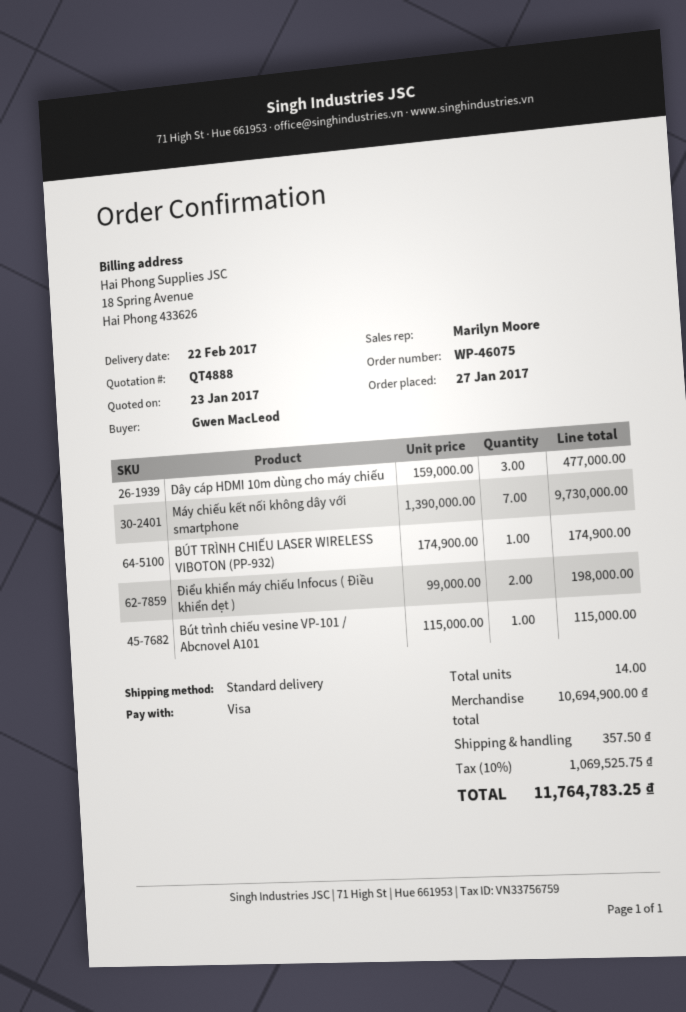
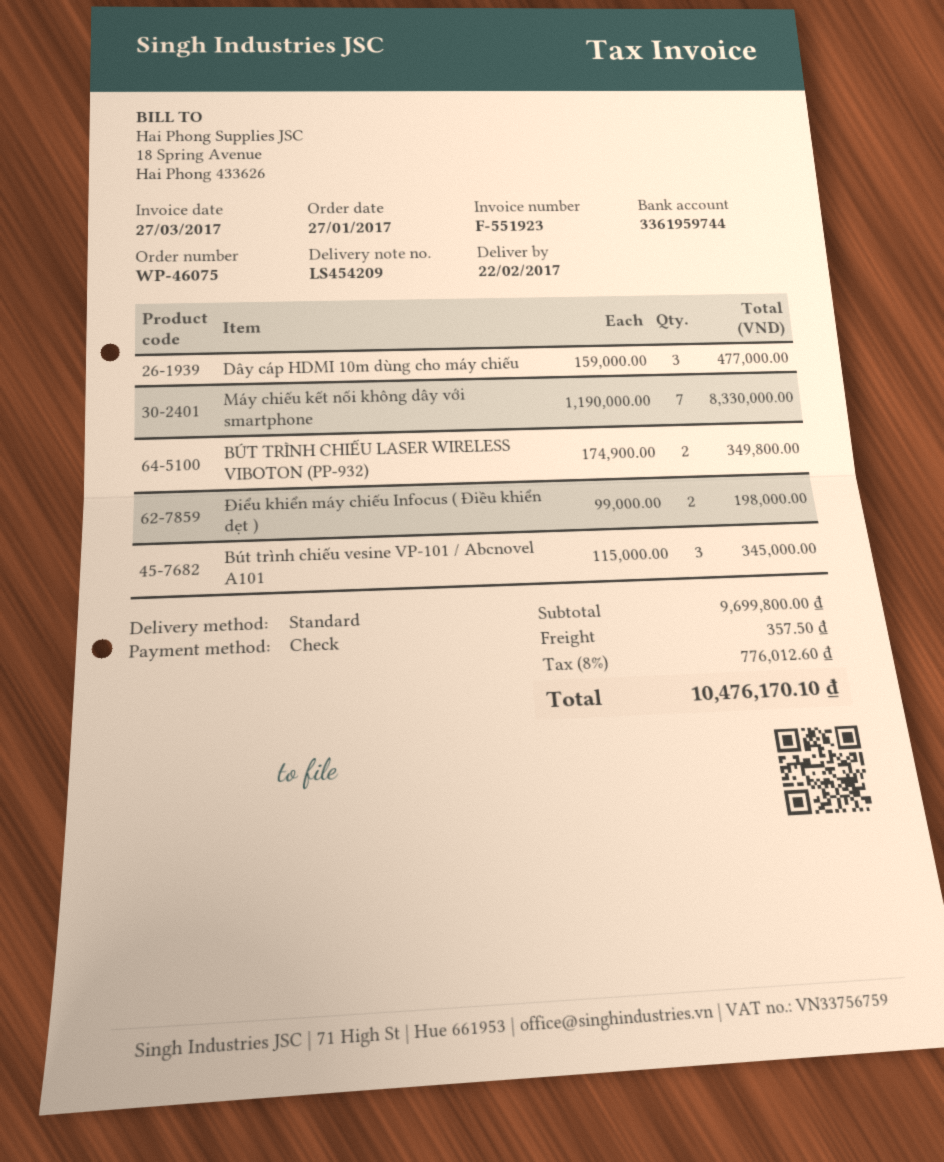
payment method: Visa -> cheque
Máy chiếu kết nối không dây với smartphone: 7 x 1390000.00 = 9730000.00 -> 7 x 1190000.00 = 8330000.00
BÚT TRÌNH CHIẾU LASER WIRELESS VIBOTON (PP-932): 1 x 174900.00 = 174900.00 -> 2 x 174900.00 = 349800.00
Bút trình chiếu vesine VP-101 / Abcnovel A101: 1 x 115000.00 = 115000.00 -> 3 x 115000.00 = 345000.00
subtotal: 10694900.00 -> 9699800.00
tax: 10% = 1069525.75 -> 8% = 776012.60
total: 11764783.25 -> 10476170.10

